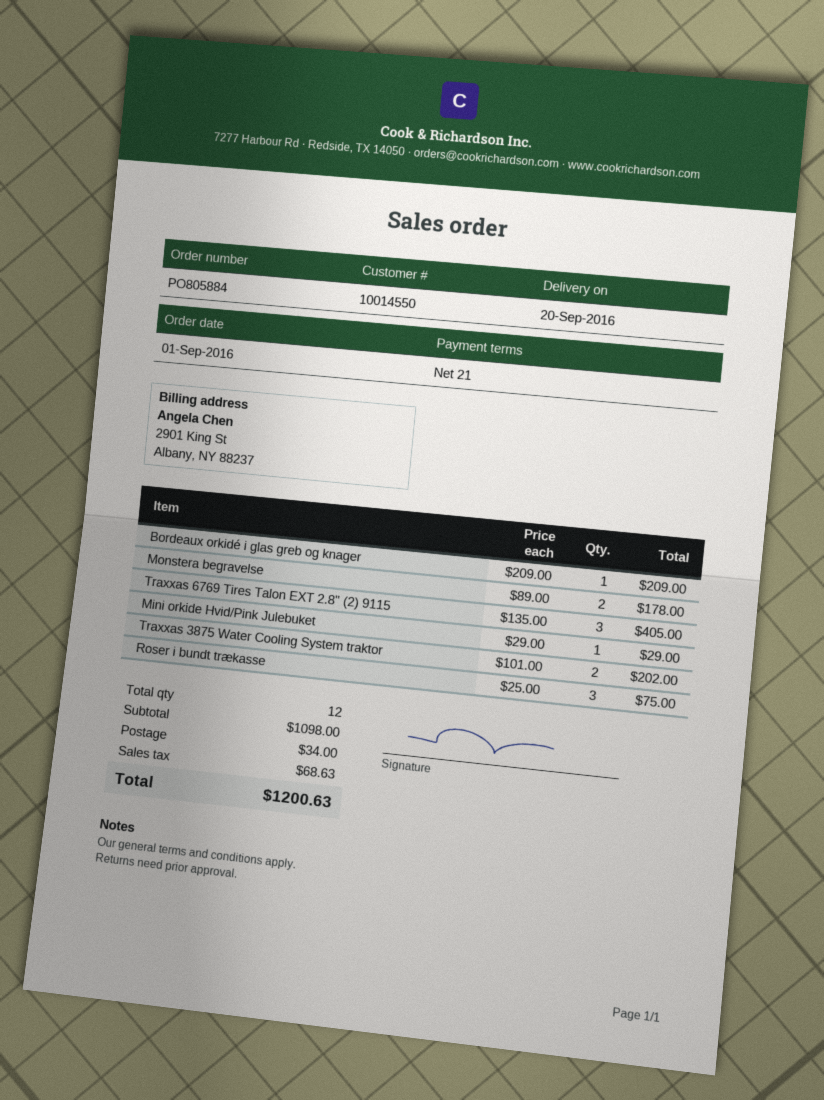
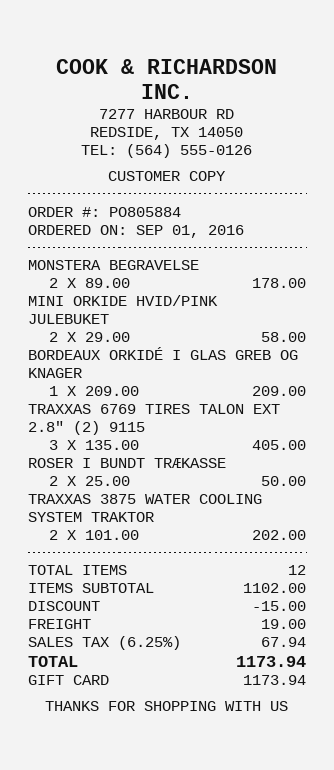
Mini orkide Hvid/Pink Julebuket: 1 x 29.00 = 29.00 -> 2 x 29.00 = 58.00
Roser i bundt trækasse: 3 x 25.00 = 75.00 -> 2 x 25.00 = 50.00
subtotal: 1098.00 -> 1102.00
discount: none -> 15.00
shipping: 34.00 -> 19.00
tax: 68.63 -> 67.94
total: 1200.63 -> 1173.94

